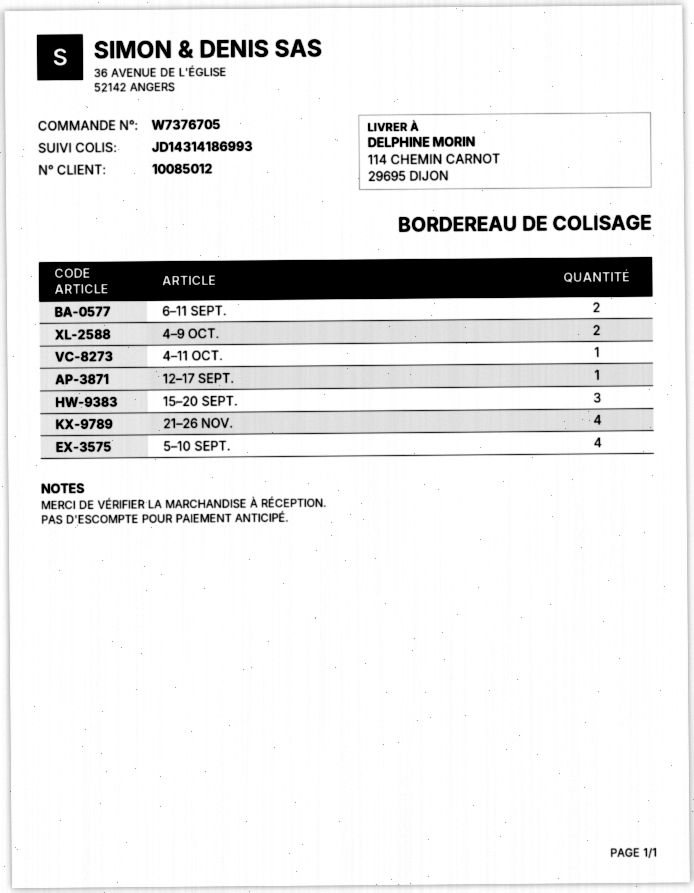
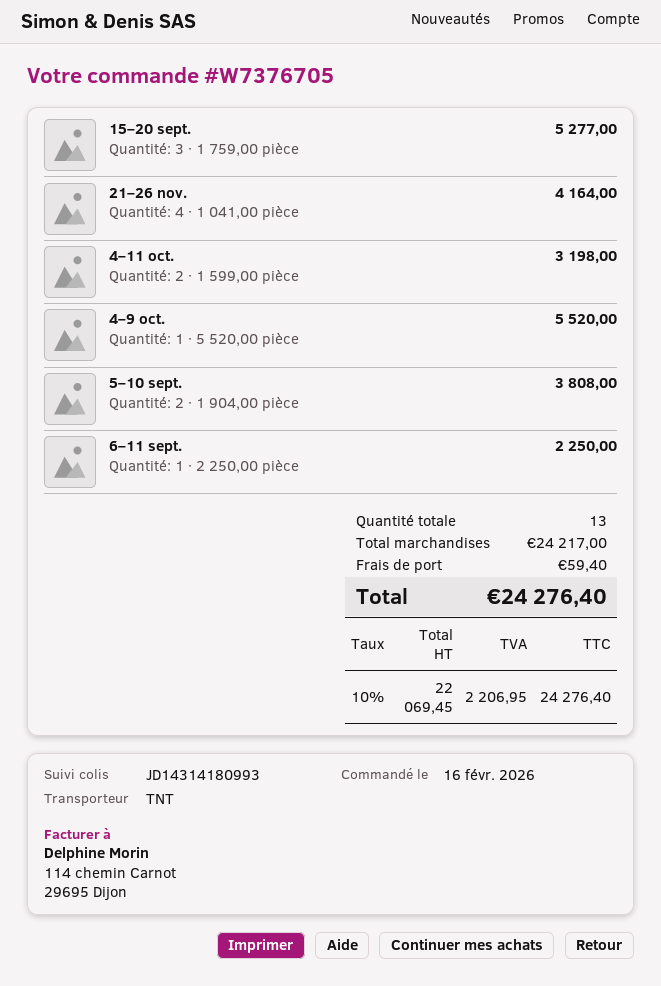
tracking number: JD14314186993 -> JD14314180993
6–11 SEPT.: 2 -> 1
4–9 OCT.: 2 -> 1
4–11 OCT.: 1 -> 2
12–17 SEPT.: 1 -> none
5–10 SEPT.: 4 -> 2

